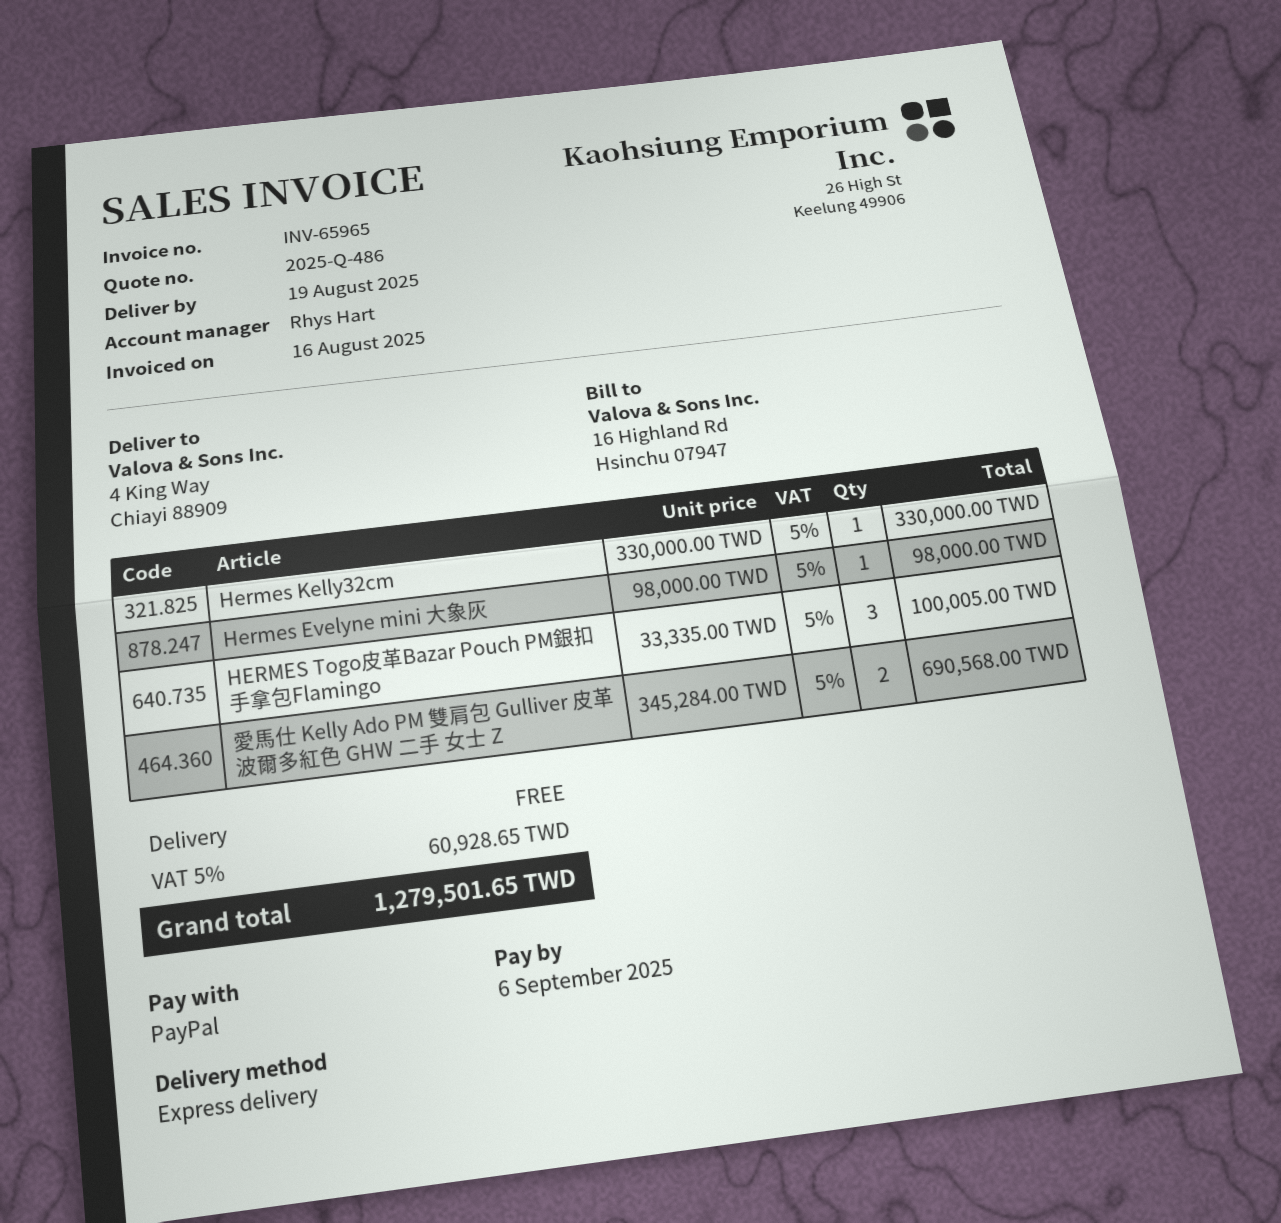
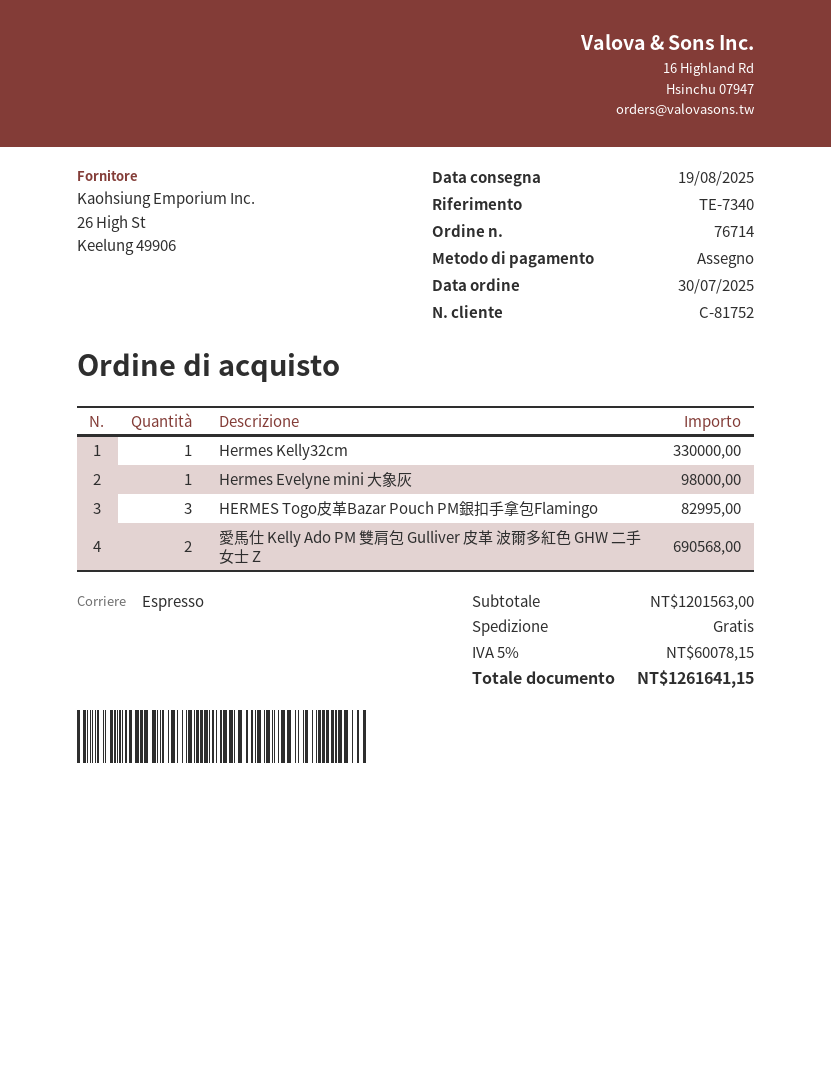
payment method: PayPal -> cheque
HERMES Togo皮革Bazar Pouch PM銀扣手拿包Flamingo: 3 for 100005.00 -> 3 for 82995.00
tax: 5% = 60928.65 -> 5% = 60078.15
total: 1279501.65 -> 1261641.15

